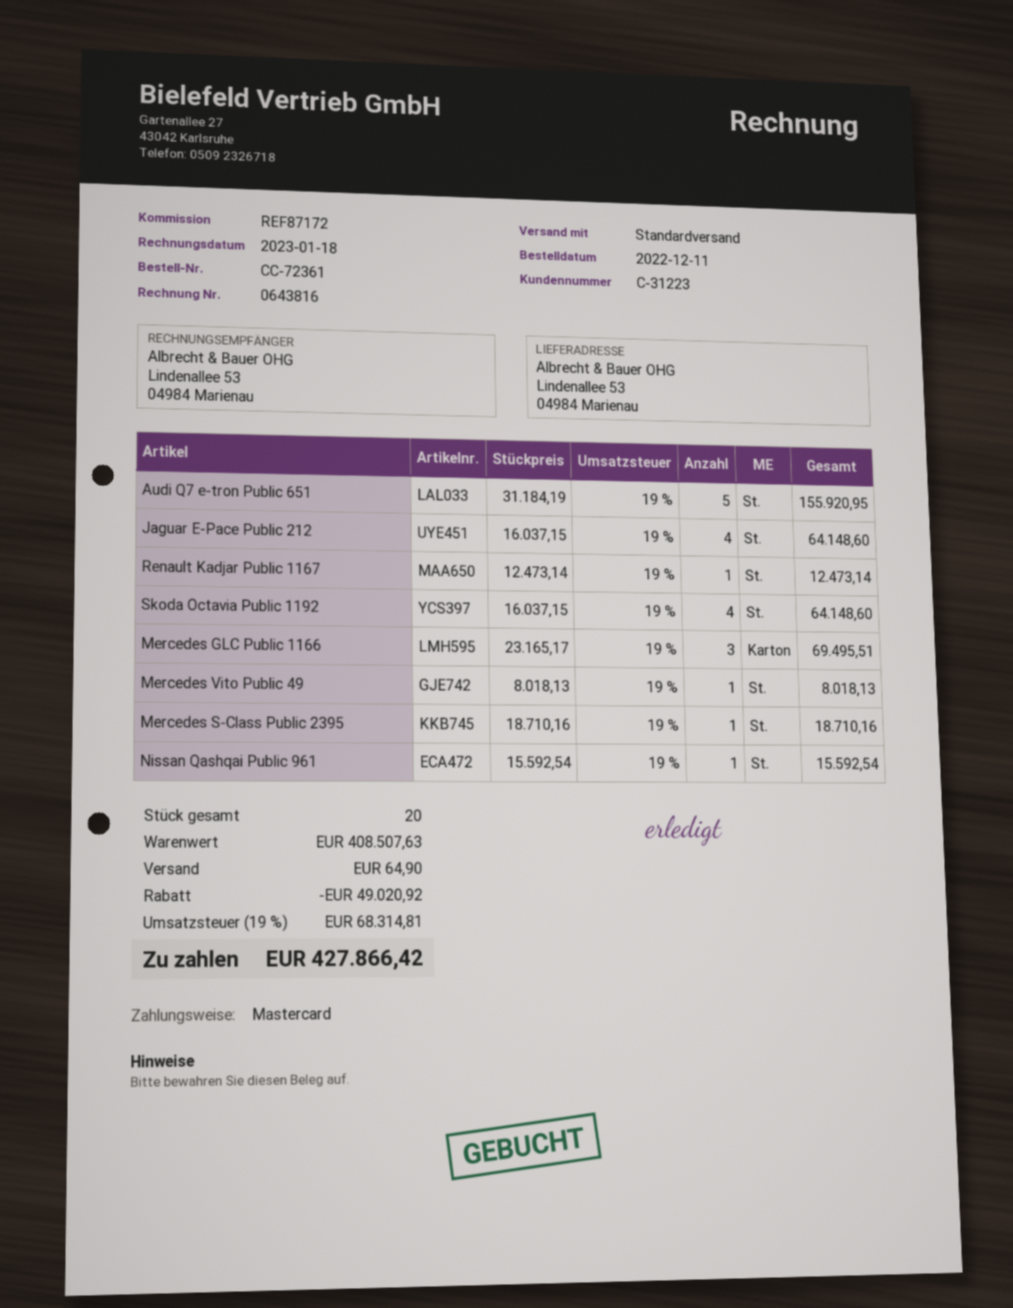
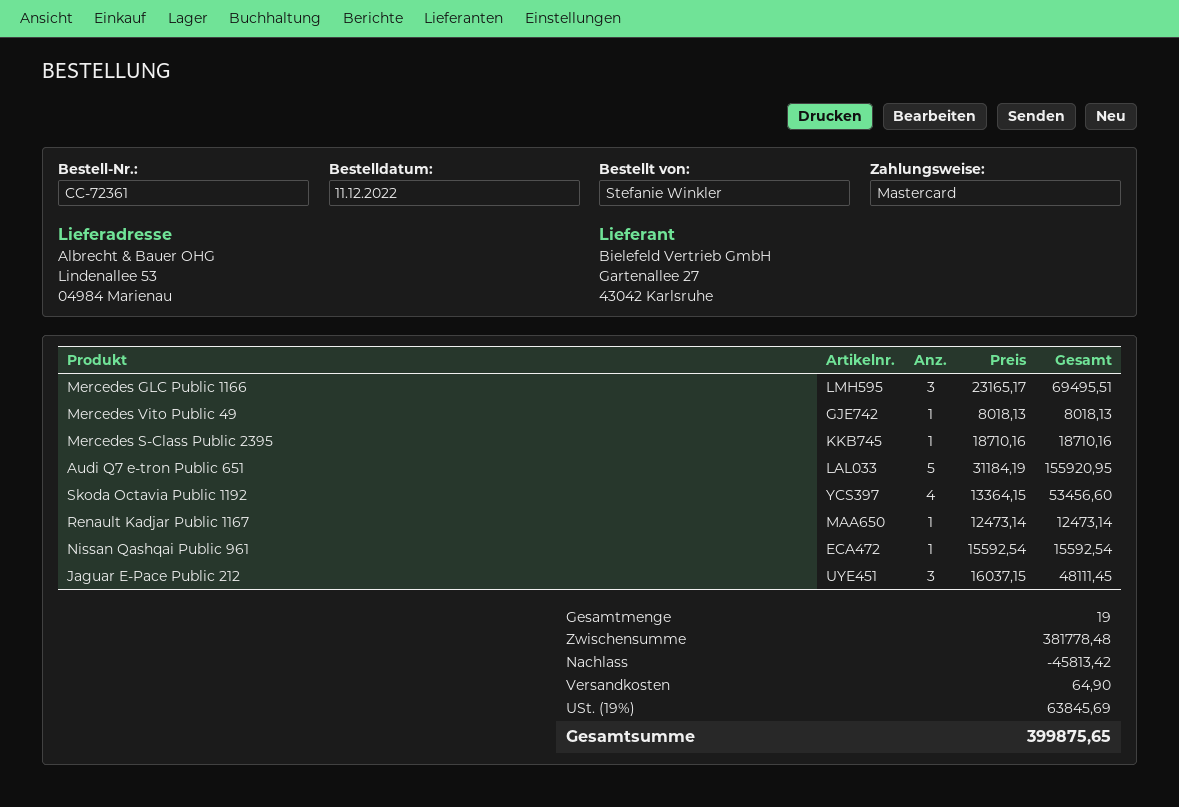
Jaguar E-Pace Public 212: 4 x 16037.15 = 64148.60 -> 3 x 16037.15 = 48111.45
Skoda Octavia Public 1192: 4 x 16037.15 = 64148.60 -> 4 x 13364.15 = 53456.60
total quantity: 20 -> 19
subtotal: 408507.63 -> 381778.48
discount: 49020.92 -> 45813.42
tax: 19% = 68314.81 -> 19% = 63845.69
total: 427866.42 -> 399875.65

